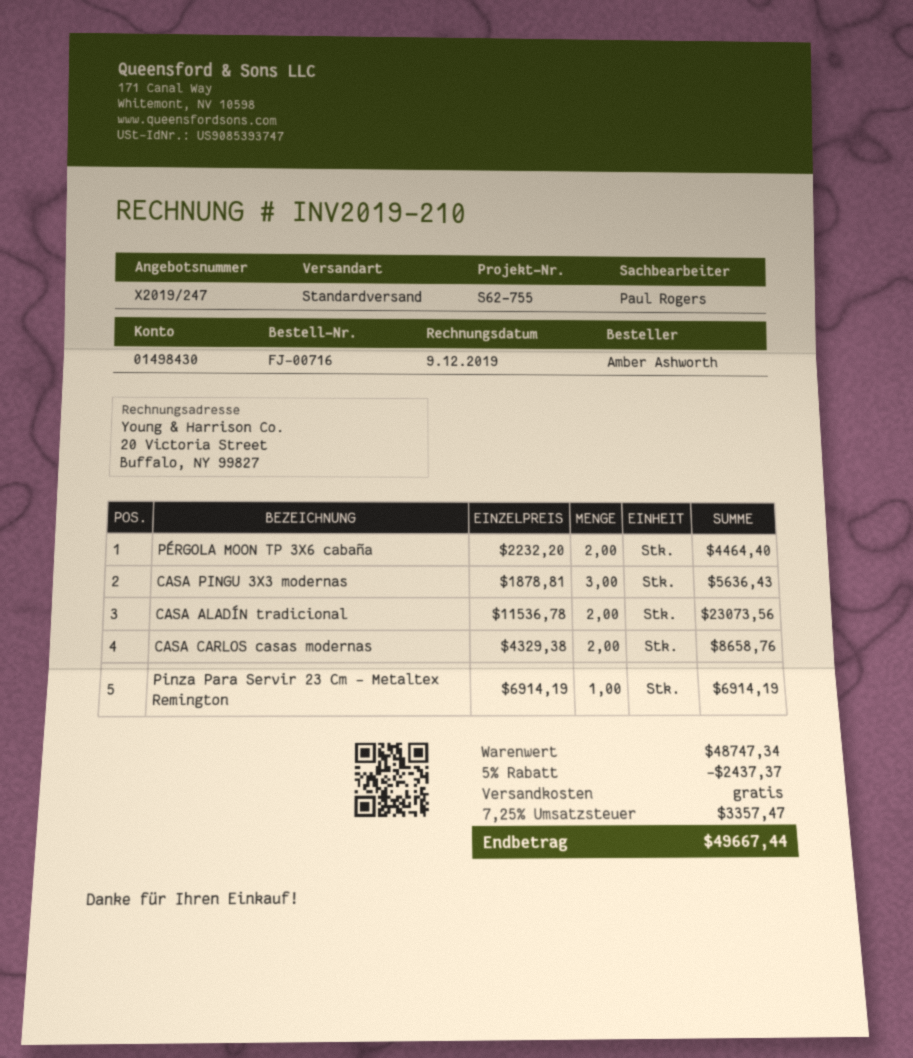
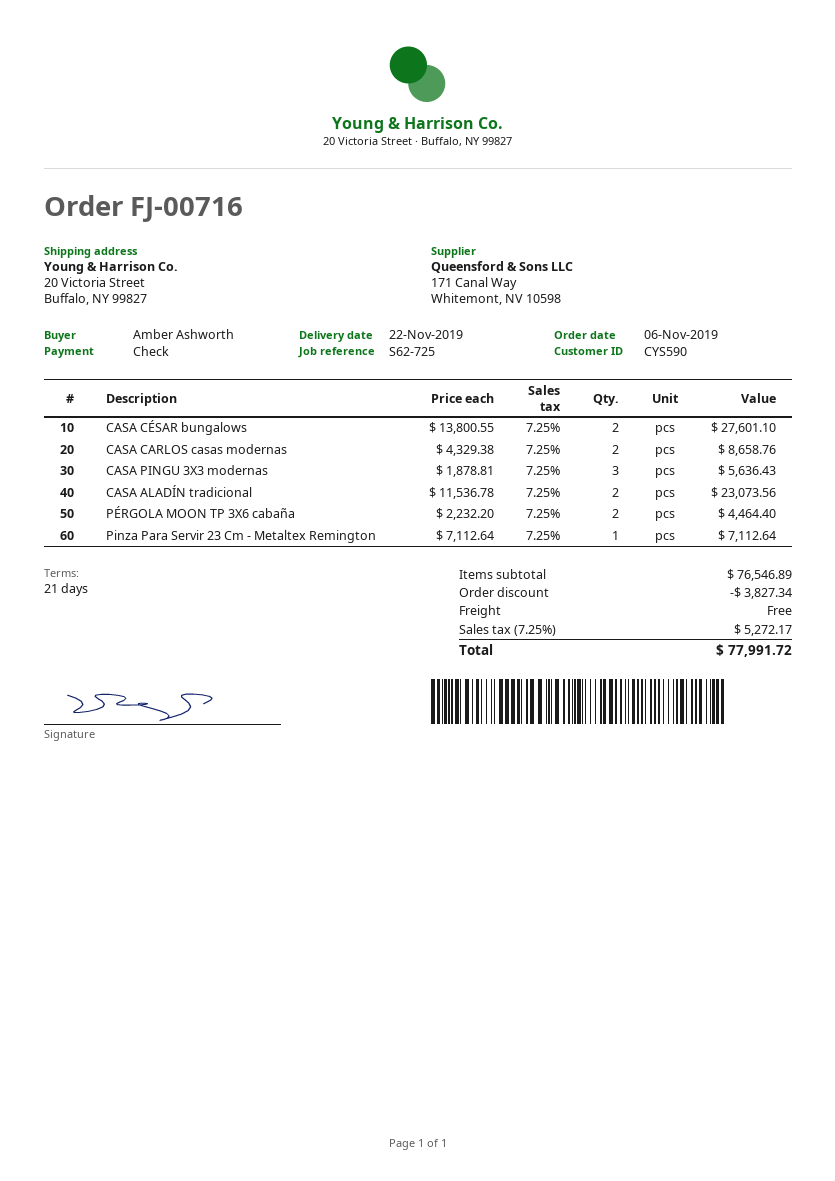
reference: S62-755 -> S62-725
Pinza Para Servir 23 Cm - Metaltex Remington: 1 x 6914.19 = 6914.19 -> 1 x 7112.64 = 7112.64
CASA CÉSAR bungalows: none -> 2 x 13800.55 = 27601.10
subtotal: 48747.34 -> 76546.89
discount: 2437.37 -> 3827.34
tax: 7.25% = 3357.47 -> 7.25% = 5272.17
total: 49667.44 -> 77991.72

